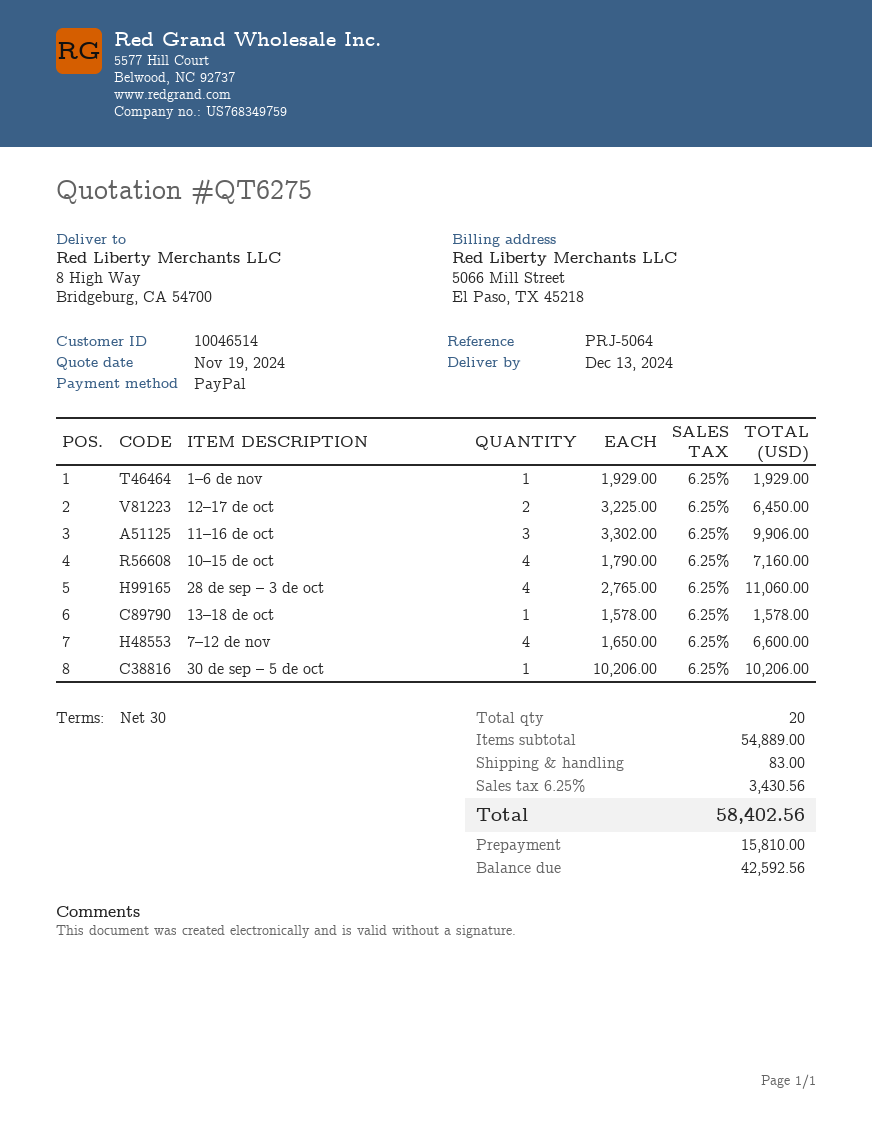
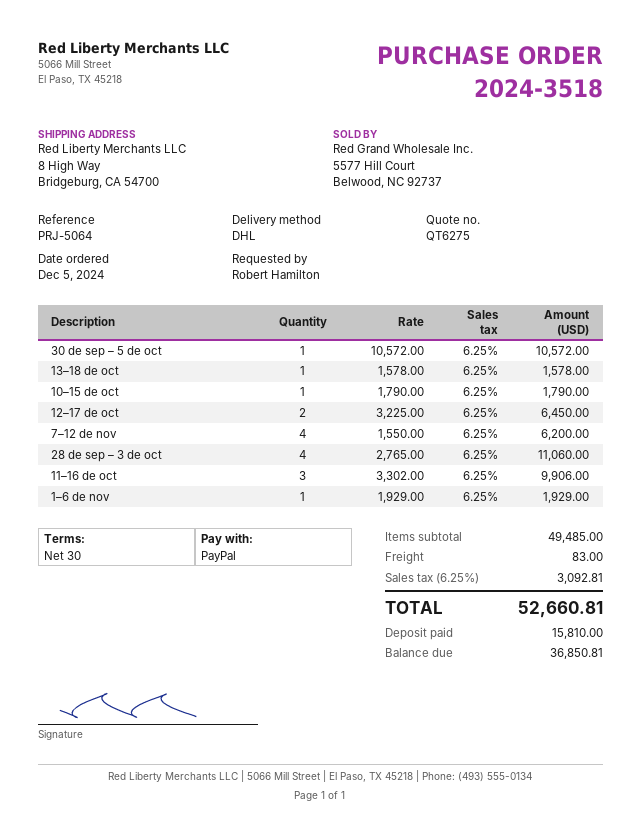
10–15 de oct: 4 x 1790.00 = 7160.00 -> 1 x 1790.00 = 1790.00
7–12 de nov: 4 x 1650.00 = 6600.00 -> 4 x 1550.00 = 6200.00
30 de sep – 5 de oct: 1 x 10206.00 = 10206.00 -> 1 x 10572.00 = 10572.00
subtotal: 54889.00 -> 49485.00
tax: 6.25% = 3430.56 -> 6.25% = 3092.81
total: 58402.56 -> 52660.81
balance: 42592.56 -> 36850.81

